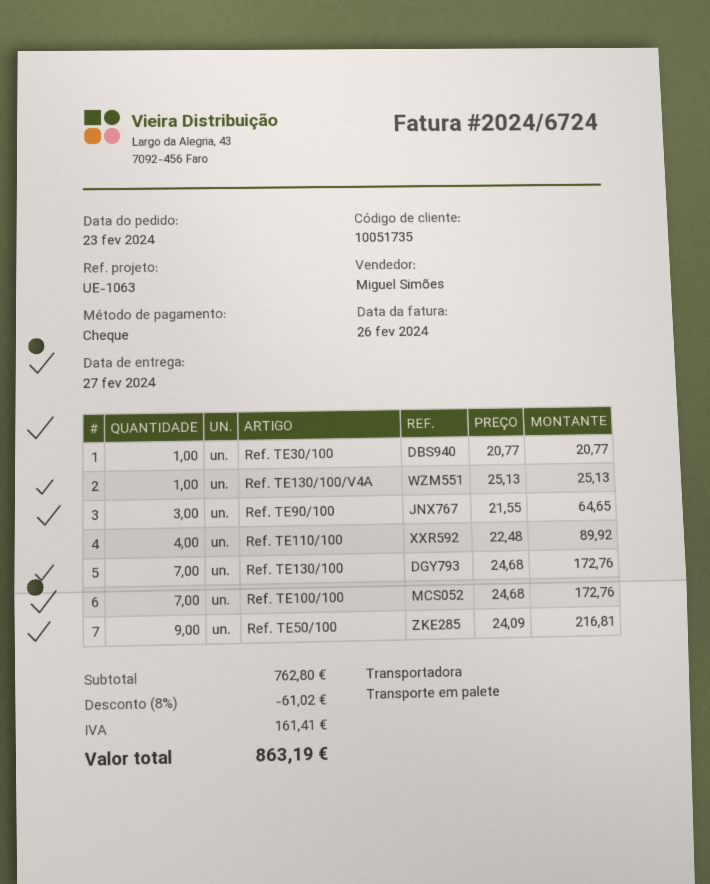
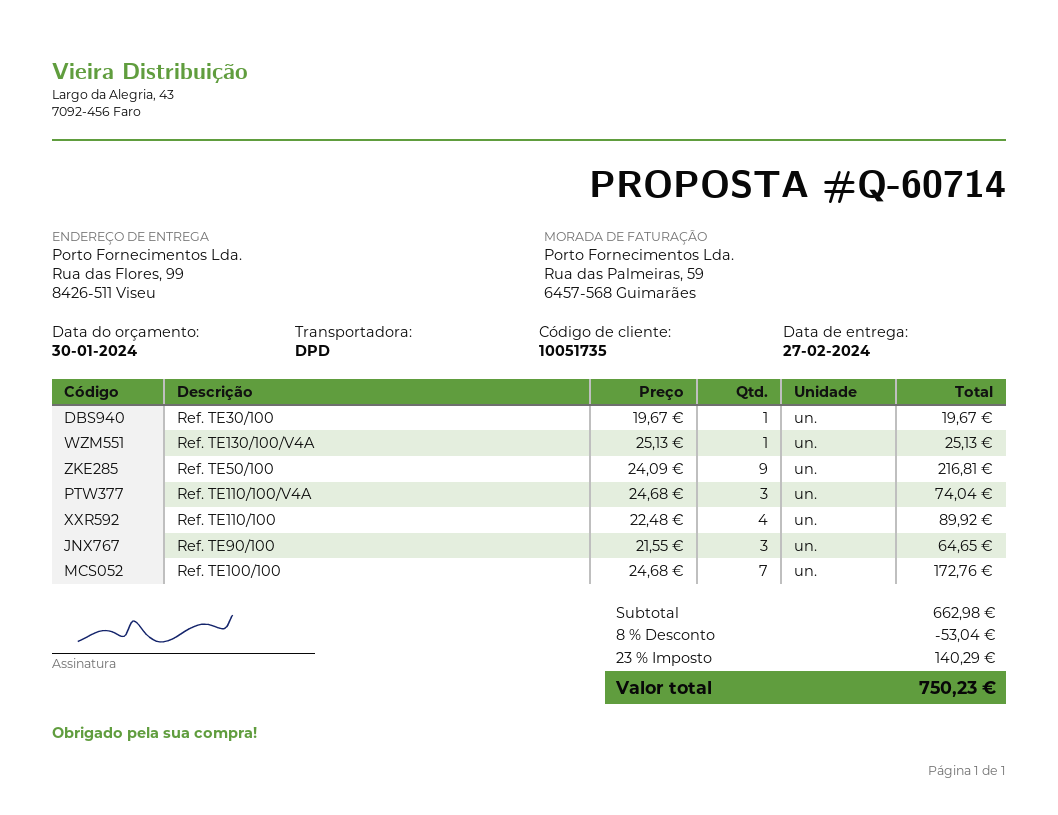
shipping method: pallet freight -> DPD
Ref. TE30/100: 1 x 20.77 = 20.77 -> 1 x 19.67 = 19.67
Ref. TE130/100: 7 x 24.68 = 172.76 -> none
Ref. TE110/100/V4A: none -> 3 x 24.68 = 74.04
subtotal: 762.80 -> 662.98
discount: 8% = 61.02 -> 8% = 53.04
tax: 161.41 -> 140.29
total: 863.19 -> 750.23

